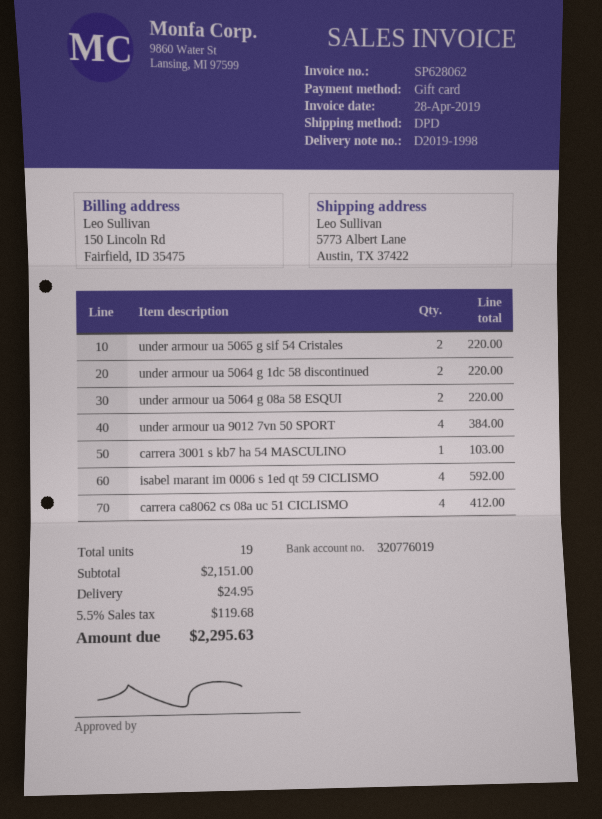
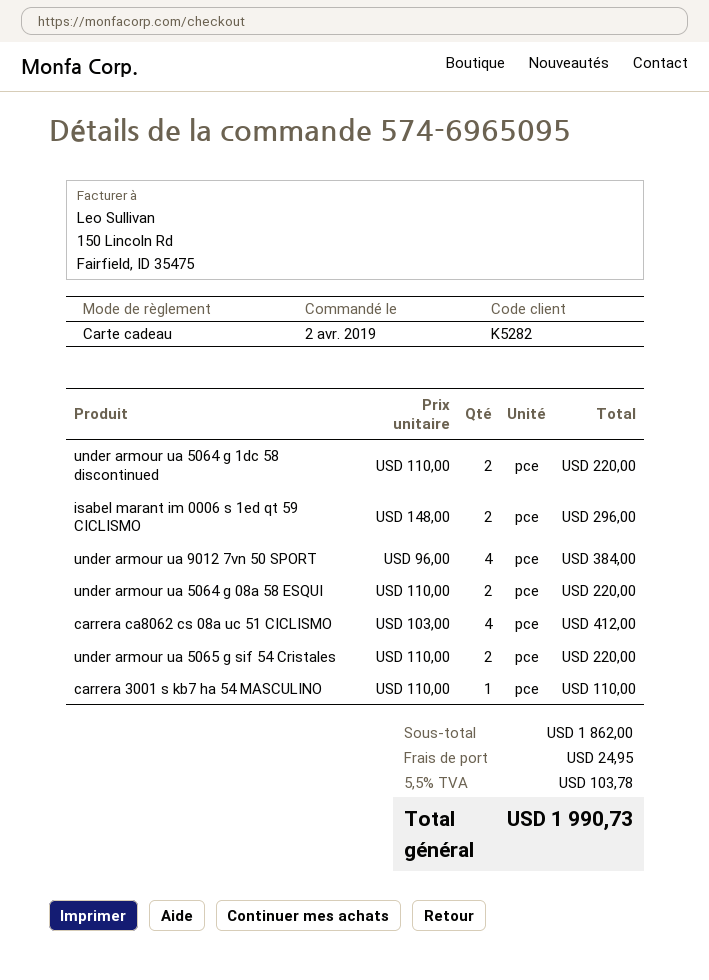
carrera 3001 s kb7 ha 54 MASCULINO: 1 for 103.00 -> 1 for 110.00
isabel marant im 0006 s 1ed qt 59 CICLISMO: 4 for 592.00 -> 2 for 296.00
subtotal: 2151.00 -> 1862.00
tax: 5.5% = 119.68 -> 5.5% = 103.78
total: 2295.63 -> 1990.73

